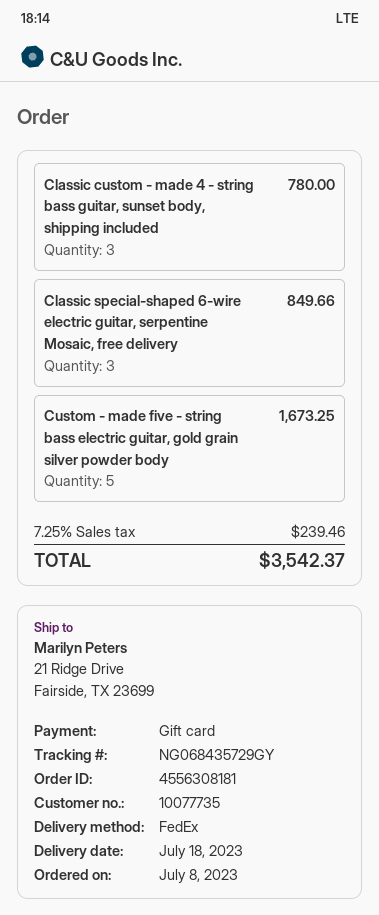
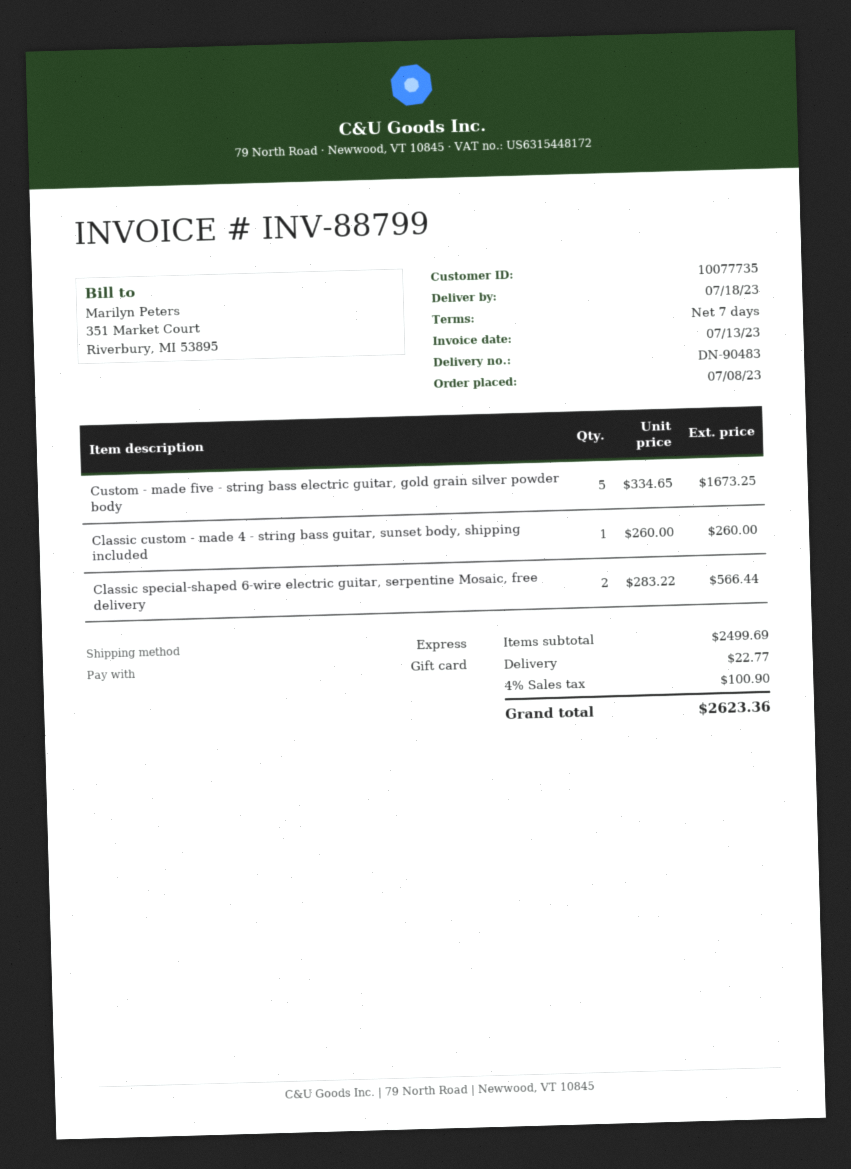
shipping method: FedEx -> express
Classic custom - made 4 - string bass guitar, sunset body, shipping included: 3 for 780.00 -> 1 for 260.00
Classic special-shaped 6-wire electric guitar, serpentine Mosaic, free delivery: 3 for 849.66 -> 2 for 566.44
shipping: none -> 22.77
tax: 7.25% = 239.46 -> 4% = 100.90
total: 3542.37 -> 2623.36

